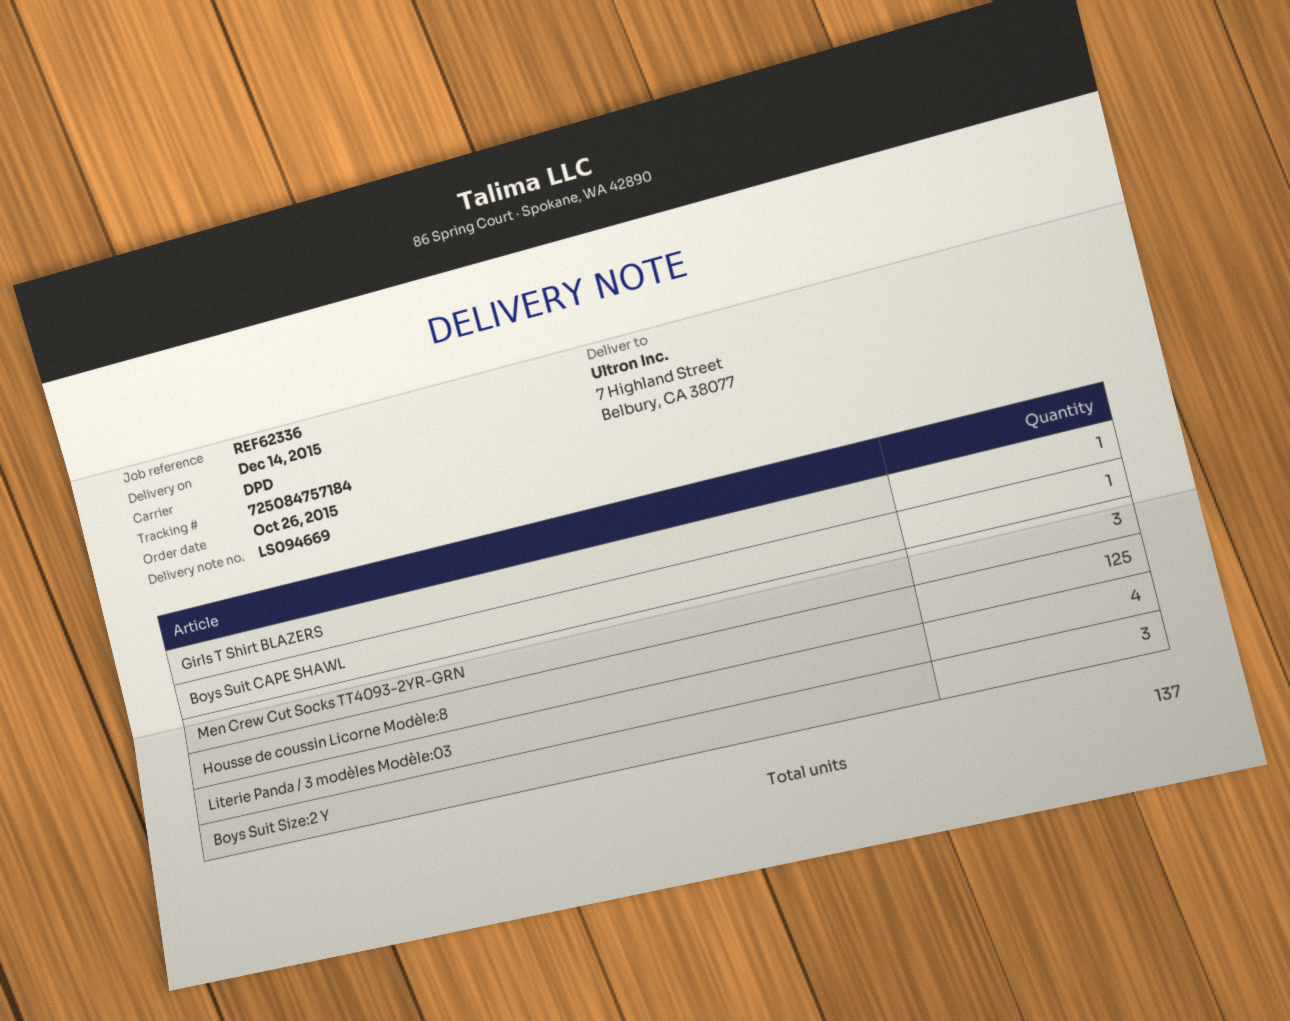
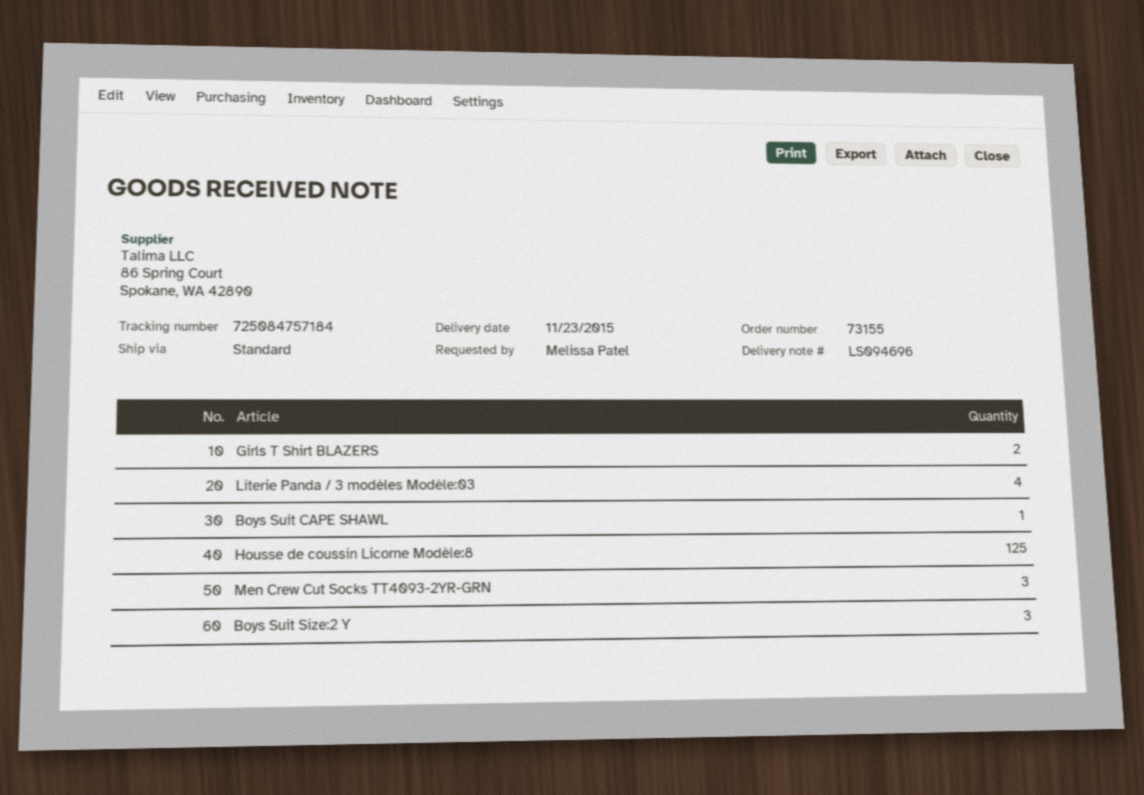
delivery note number: LS094669 -> LS094696
delivery date: 2015-12-14 -> 2015-11-23
shipping method: DPD -> standard
Girls T Shirt BLAZERS: 1 -> 2

